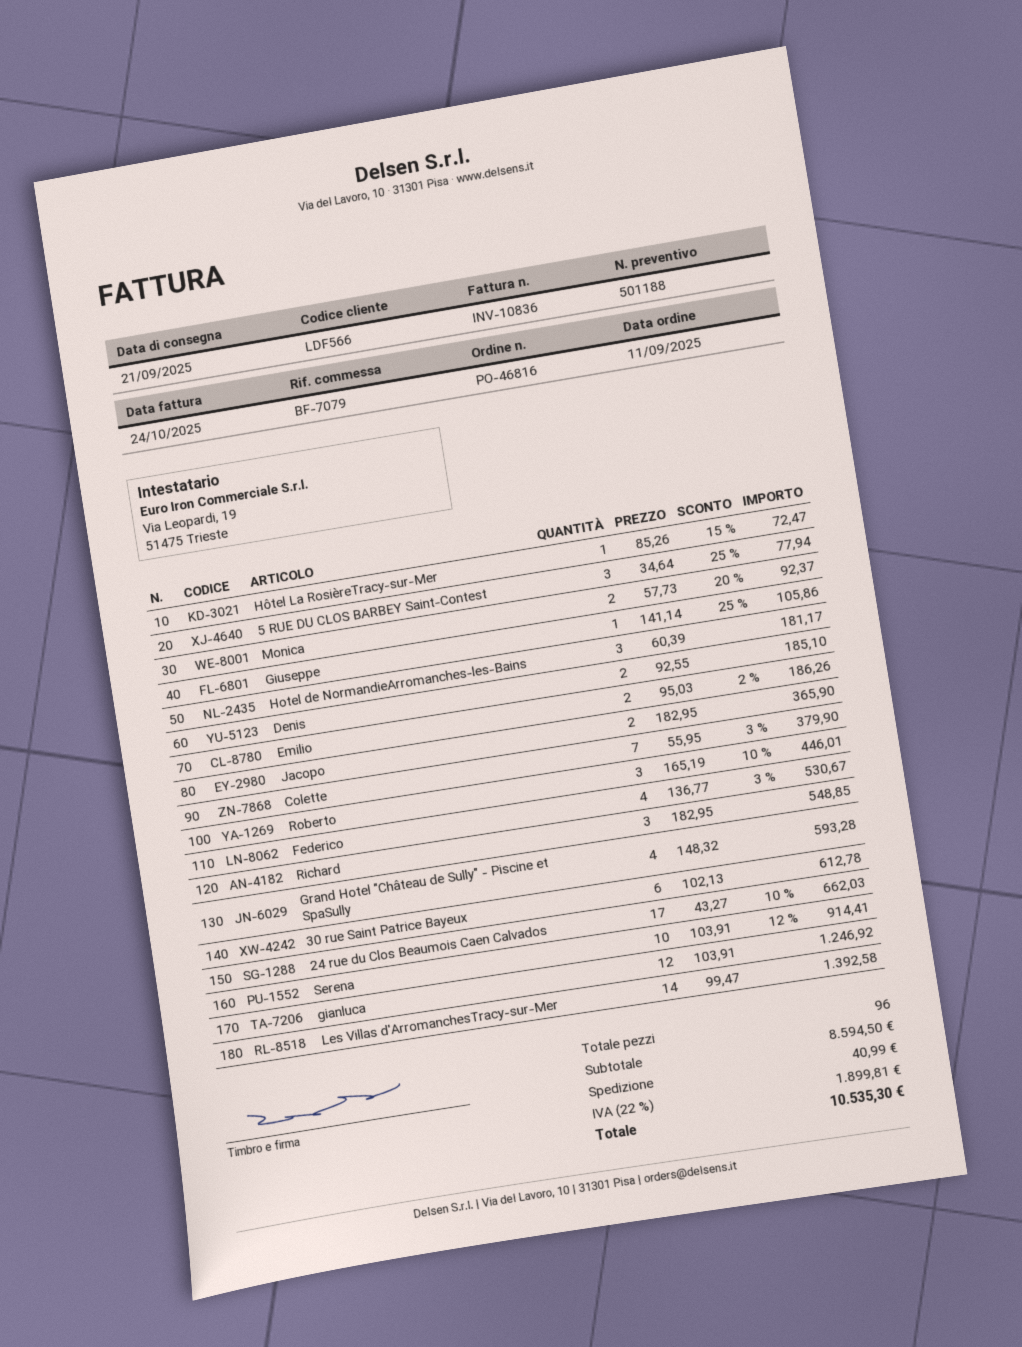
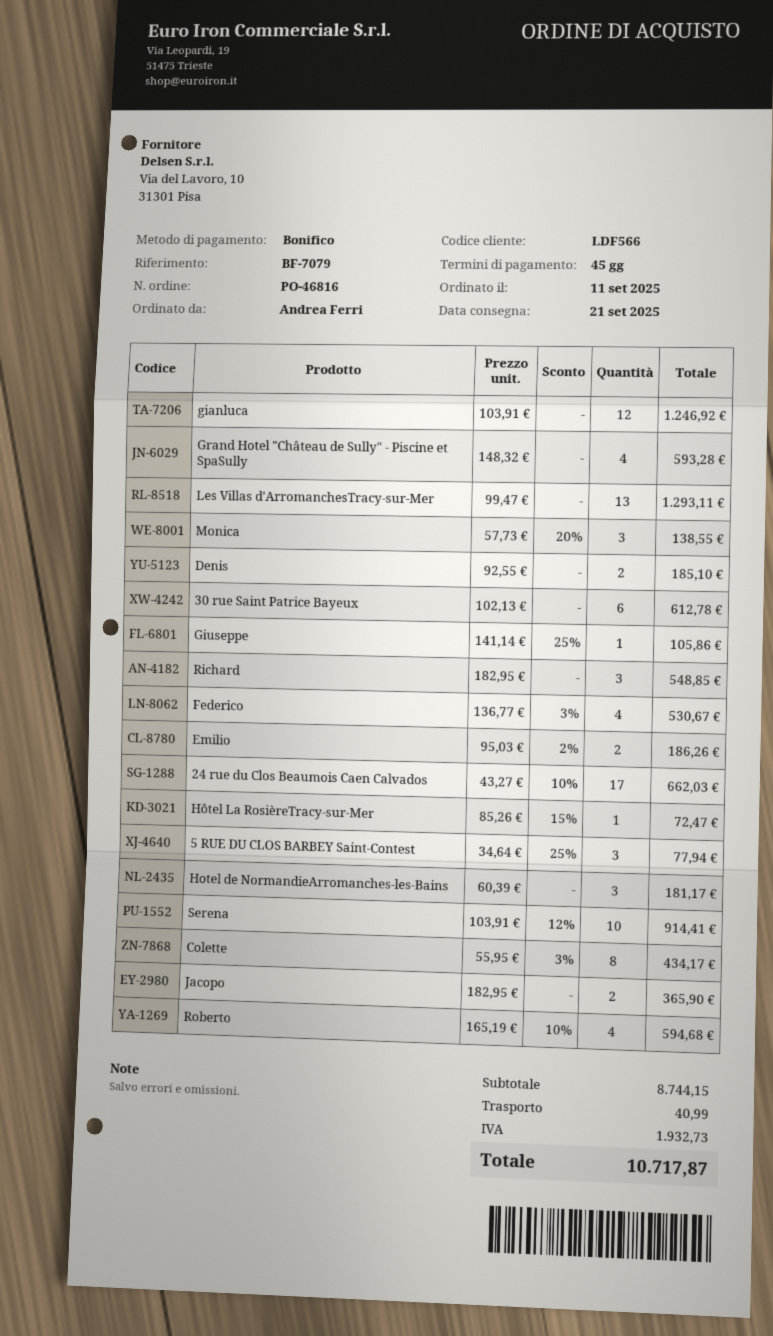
Monica: 2 x 57.73 - 20% = 92.37 -> 3 x 57.73 - 20% = 138.55
Colette: 7 x 55.95 - 3% = 379.90 -> 8 x 55.95 - 3% = 434.17
Roberto: 3 x 165.19 - 10% = 446.01 -> 4 x 165.19 - 10% = 594.68
Les Villas d'ArromanchesTracy-sur-Mer: 14 x 99.47 = 1392.58 -> 13 x 99.47 = 1293.11
subtotal: 8594.50 -> 8744.15
tax: 1899.81 -> 1932.73
total: 10535.30 -> 10717.87

